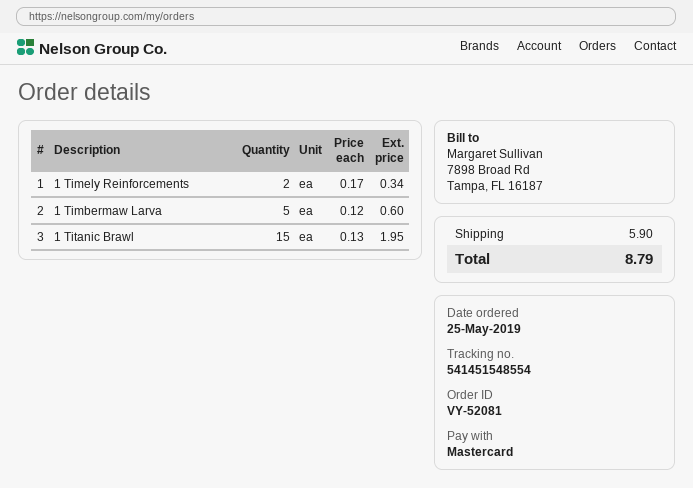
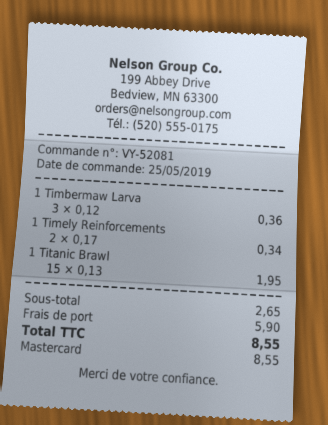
1 Timbermaw Larva: 5 x 0.12 = 0.60 -> 3 x 0.12 = 0.36
total: 8.79 -> 8.55

